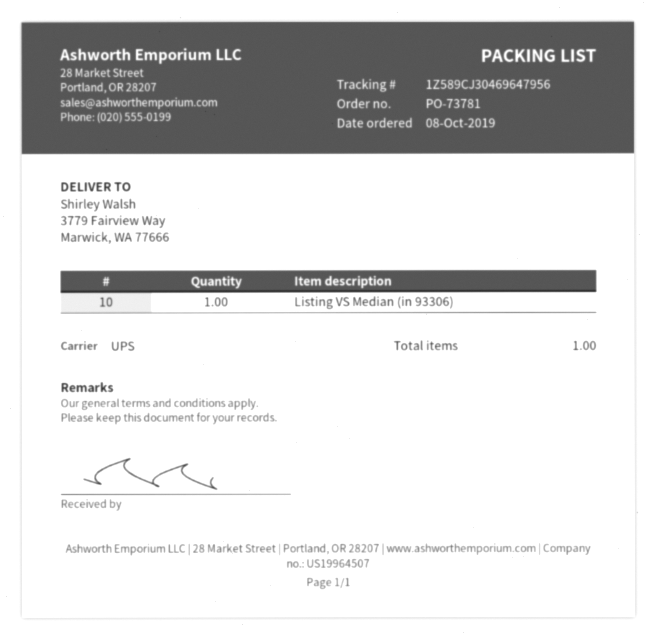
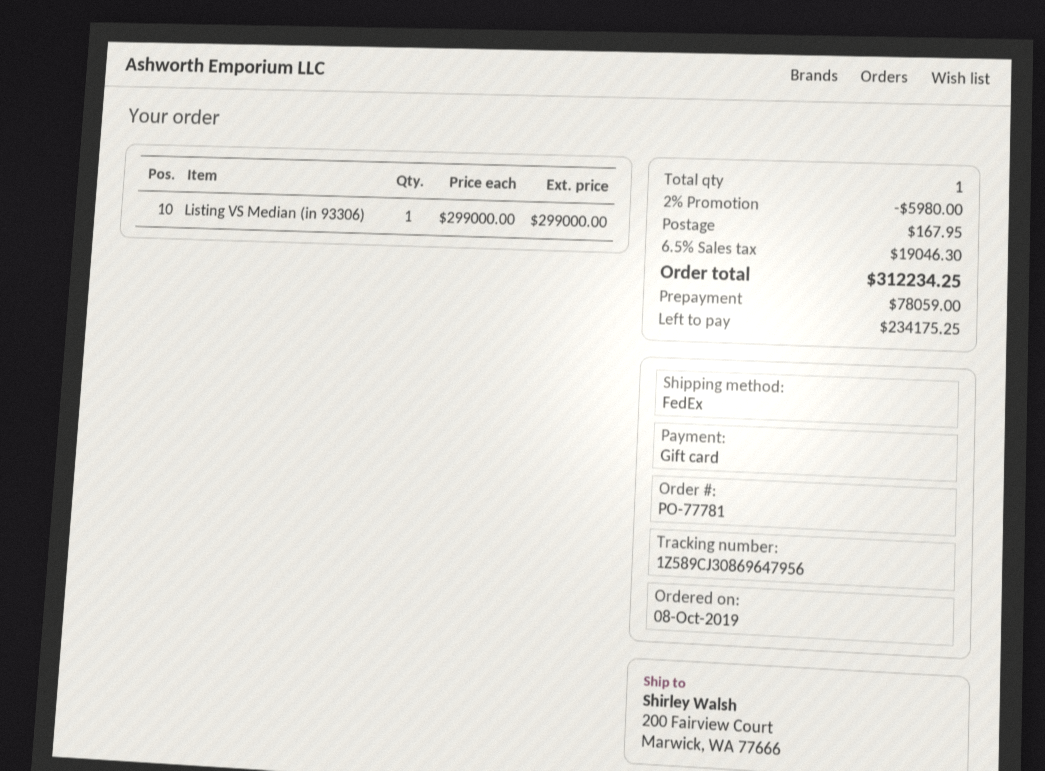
order number: PO-73781 -> PO-77781
shipping method: UPS -> FedEx
tracking number: 1Z589CJ30469647956 -> 1Z589CJ30869647956
ship to: 3779 Fairview Way, Marwick, WA 77666 -> 200 Fairview Court, Marwick, WA 77666

